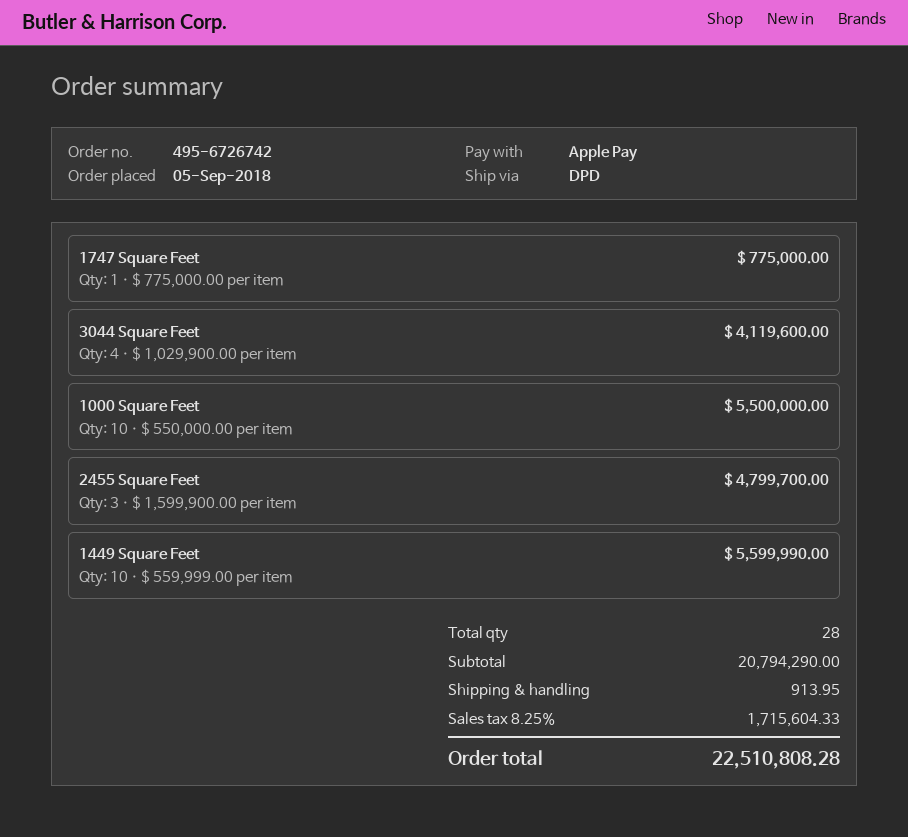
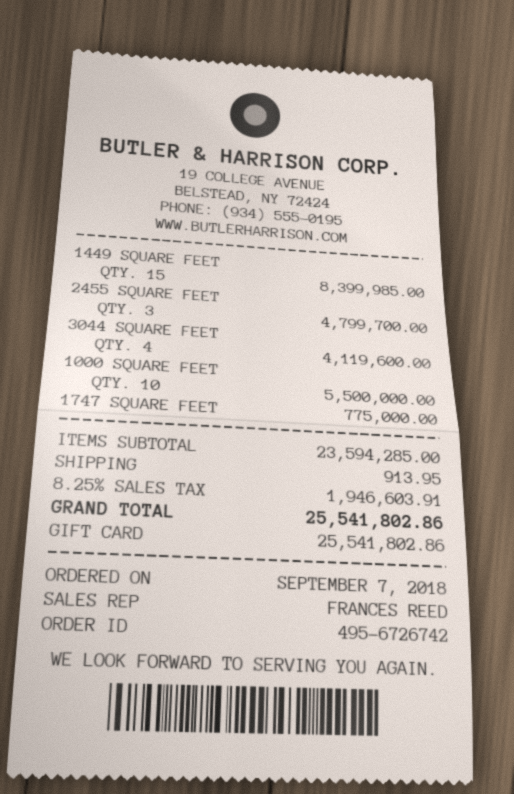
order date: 2018-09-05 -> 2018-09-07
payment method: Apple Pay -> gift card
1449 Square Feet: 10 for 5599990.00 -> 15 for 8399985.00
subtotal: 20794290.00 -> 23594285.00
tax: 8.25% = 1715604.33 -> 8.25% = 1946603.91
total: 22510808.28 -> 25541802.86

